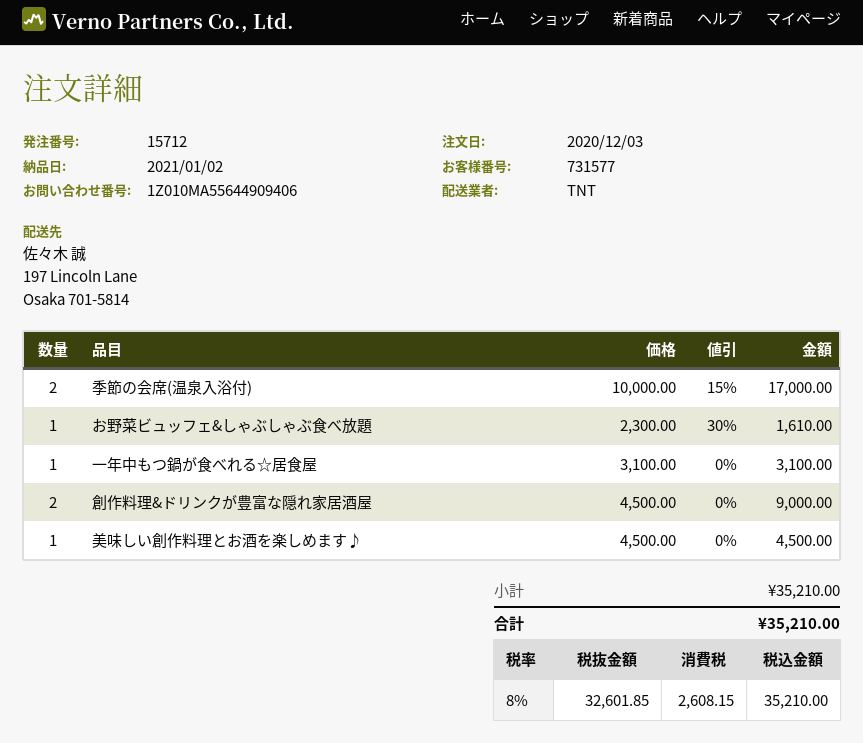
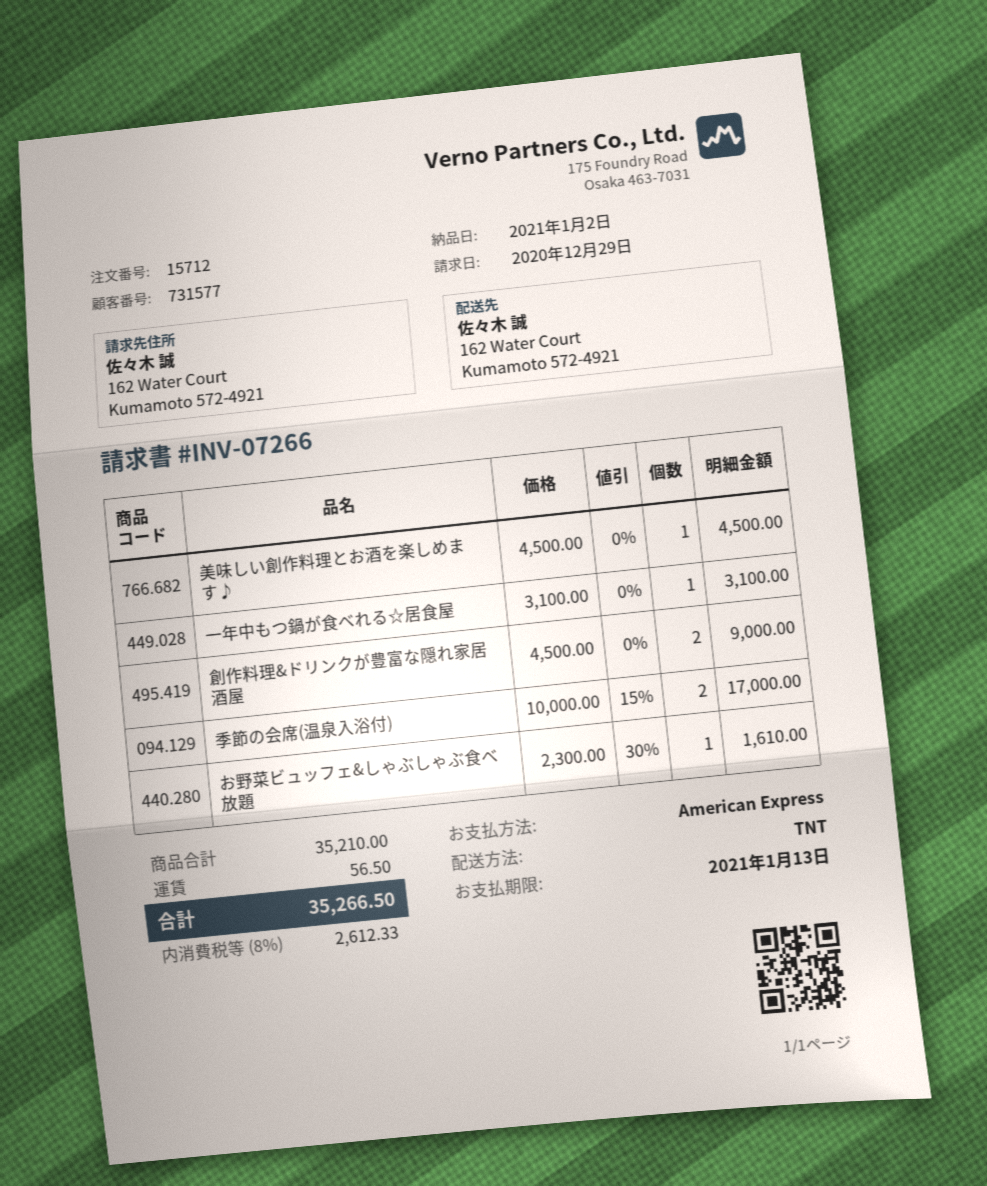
ship to: 197 Lincoln Lane, Osaka 701-5814 -> 162 Water Court, Kumamoto 572-4921
shipping: none -> 56.50
tax: 8% = 2608.15 -> 8% = 2612.33
total: 35210.00 -> 35266.50

